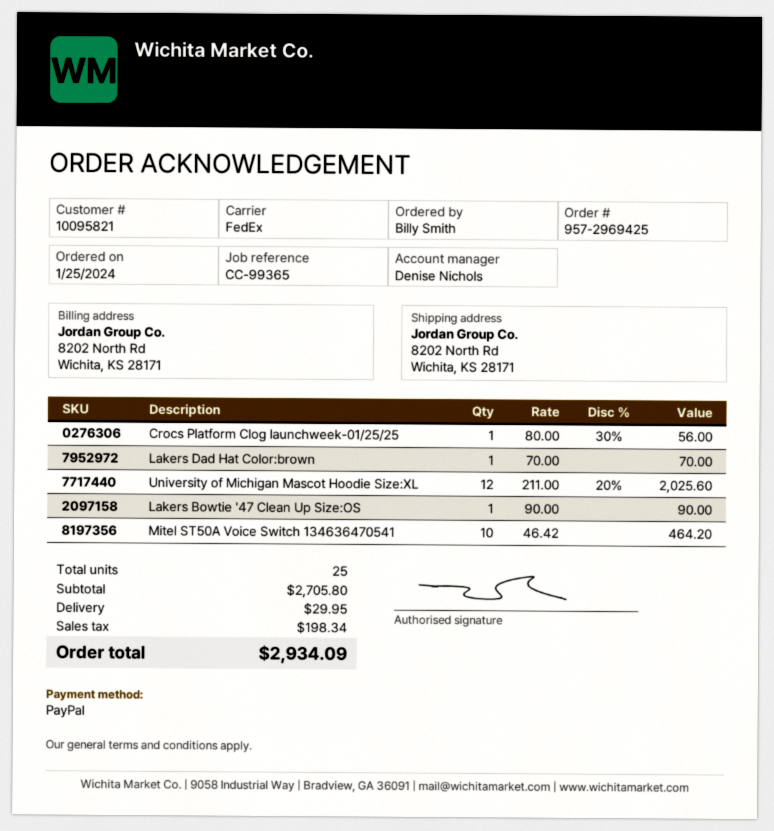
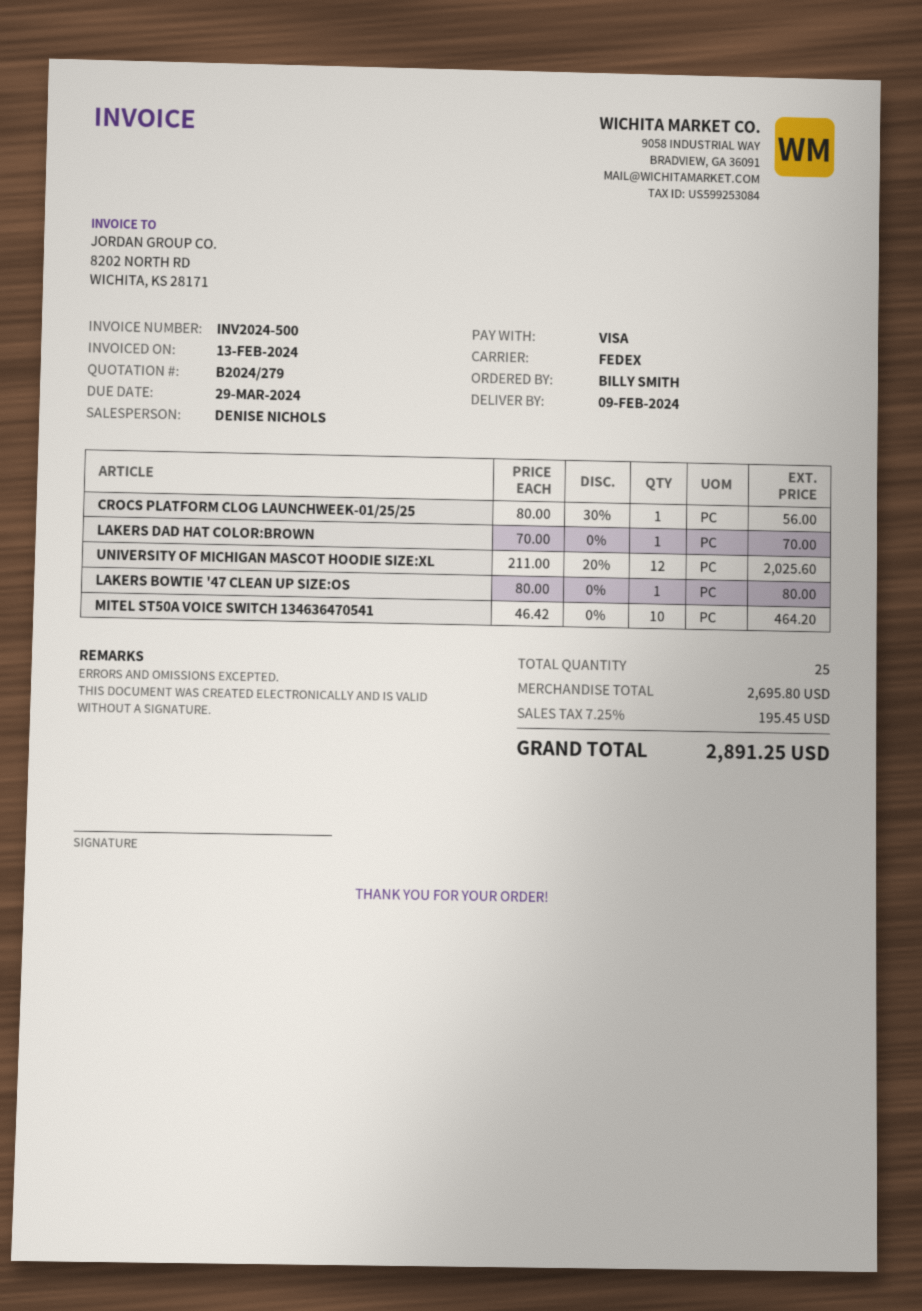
payment method: PayPal -> Visa
Lakers Bowtie '47 Clean Up Size:OS: 1 x 90.00 = 90.00 -> 1 x 80.00 = 80.00
subtotal: 2705.80 -> 2695.80
shipping: 29.95 -> none
tax: 198.34 -> 195.45
total: 2934.09 -> 2891.25

